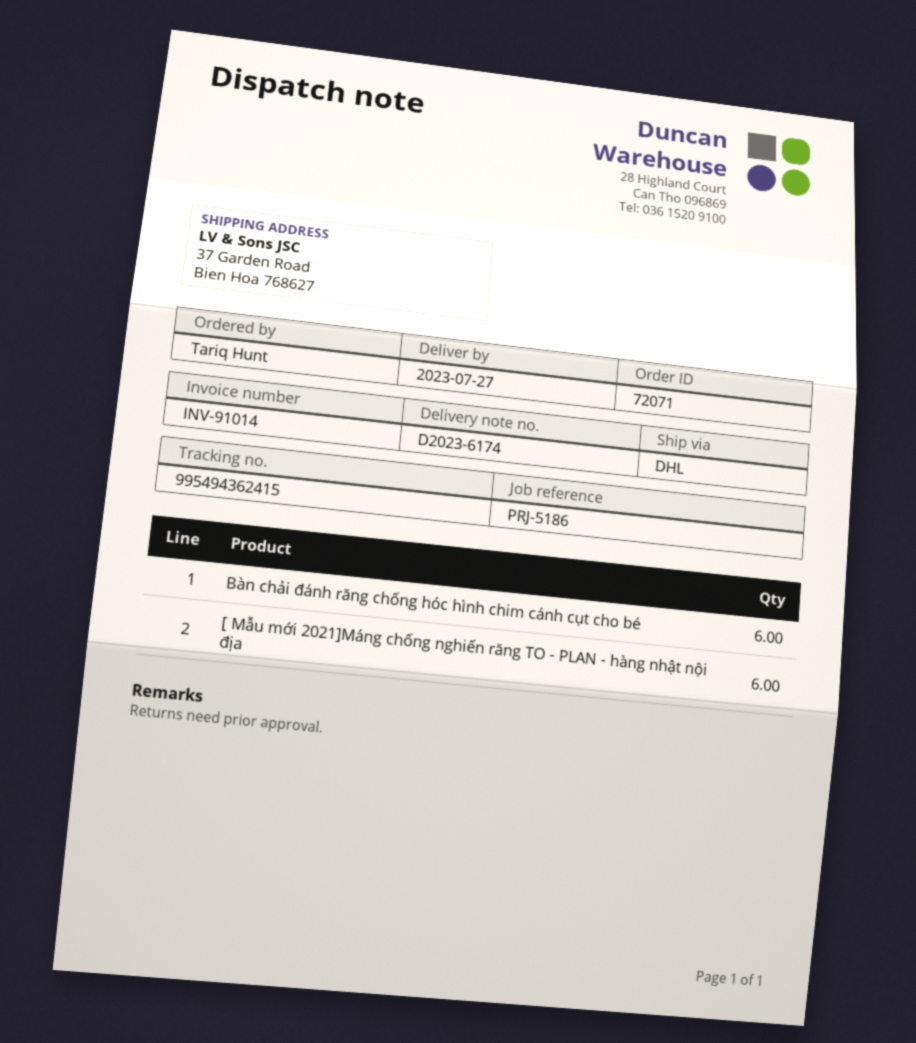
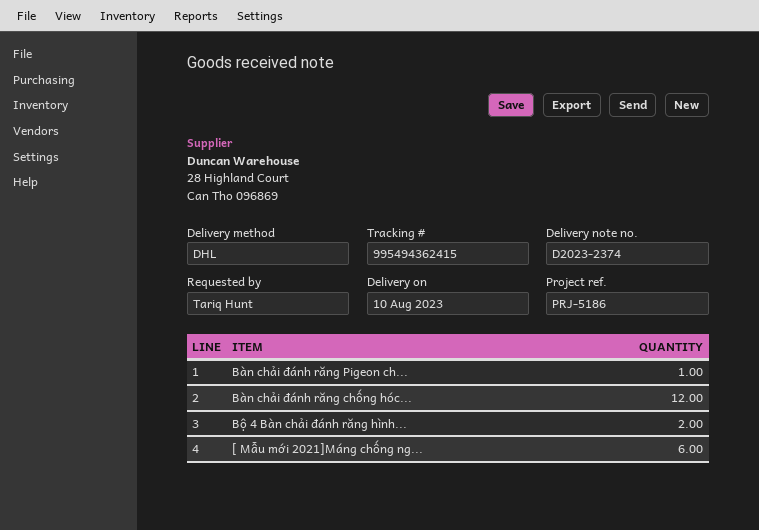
delivery note number: D2023-6174 -> D2023-2374
delivery date: 2023-07-27 -> 2023-08-10
Bàn chải đánh răng chống hóc hình chim cánh cụt cho bé: 6 -> 12
Bàn chải đánh răng Pigeon ch...: none -> 1
Bộ 4 Bàn chải đánh răng hình...: none -> 2

